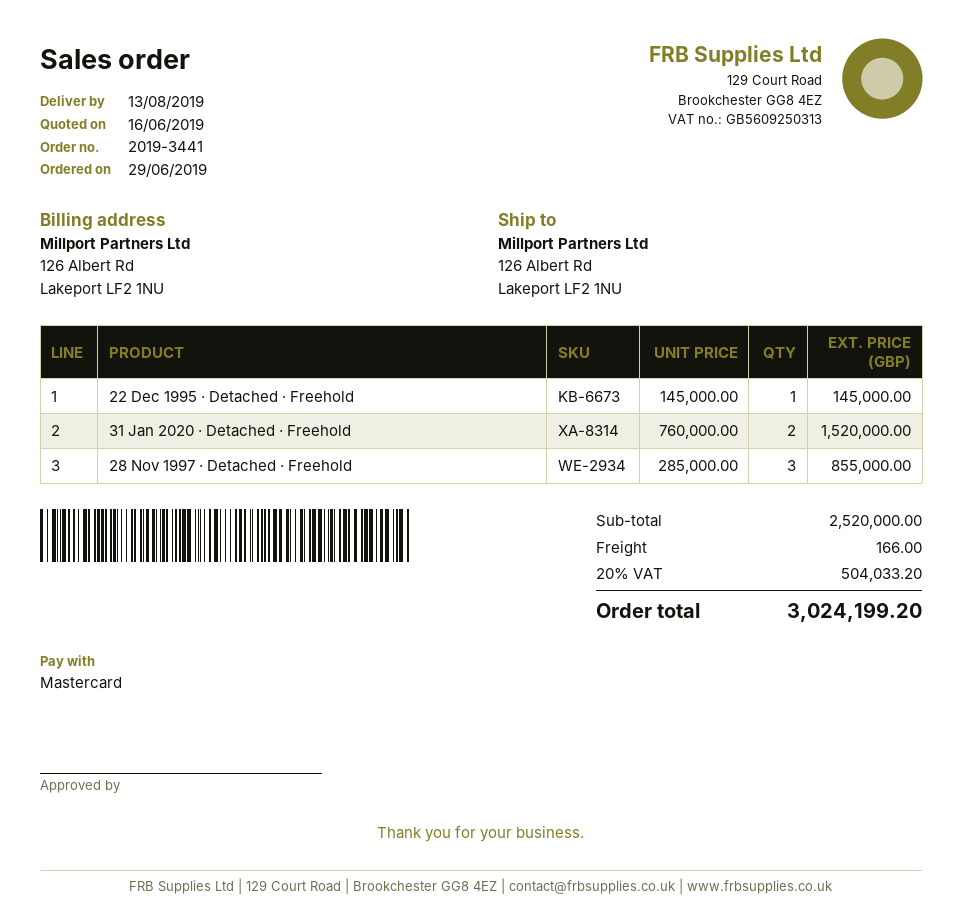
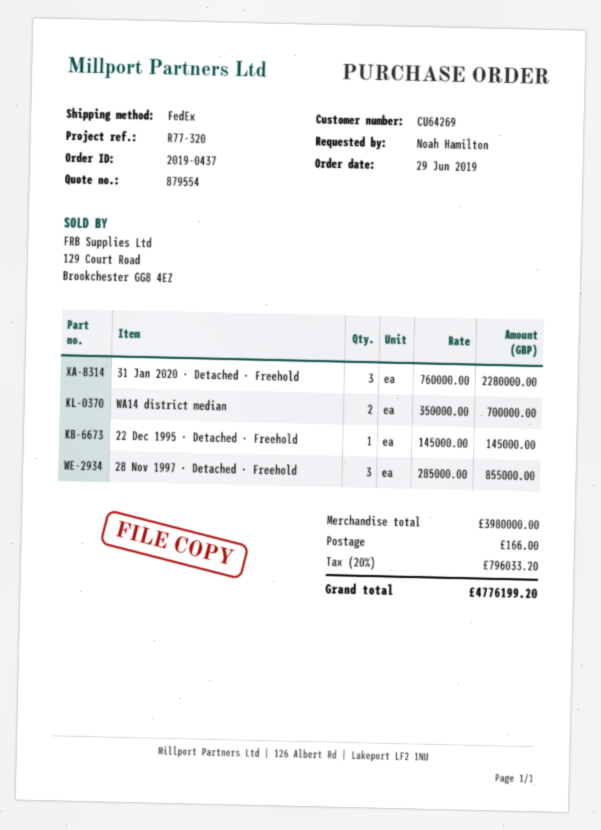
order number: 2019-3441 -> 2019-0437
31 Jan 2020 · Detached · Freehold: 2 x 760000.00 = 1520000.00 -> 3 x 760000.00 = 2280000.00
WA14 district median: none -> 2 x 350000.00 = 700000.00
subtotal: 2520000.00 -> 3980000.00
tax: 20% = 504033.20 -> 20% = 796033.20
total: 3024199.20 -> 4776199.20

